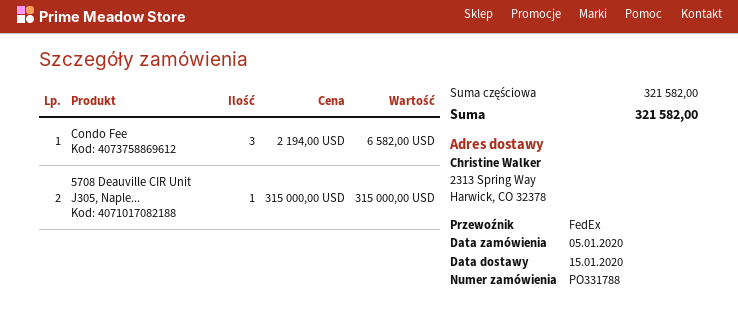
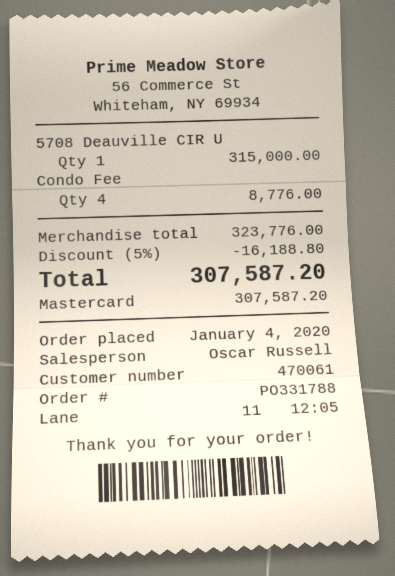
order date: 2020-01-05 -> 2020-01-04
Condo Fee: 3 for 6582.00 -> 4 for 8776.00
subtotal: 321582.00 -> 323776.00
discount: none -> 5% = 16188.80
total: 321582.00 -> 307587.20

